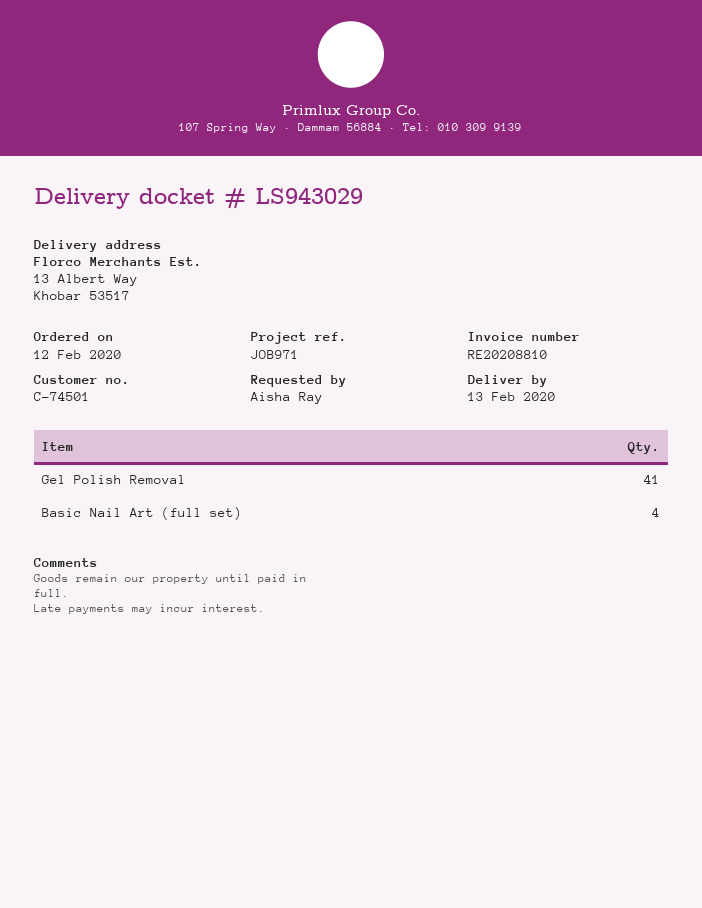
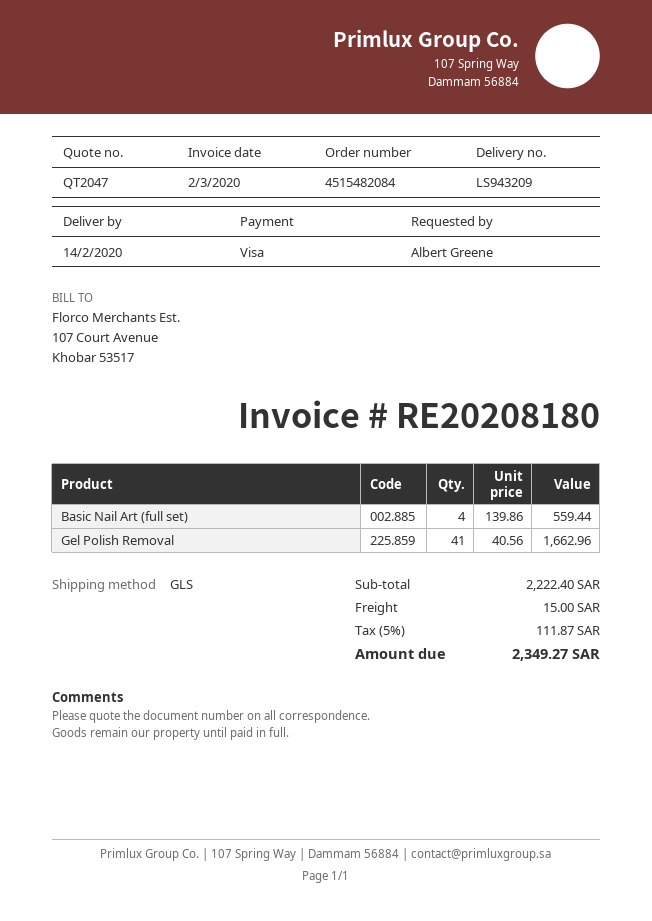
delivery note number: LS943029 -> LS943209
delivery date: 2020-02-13 -> 2020-02-14
invoice number: RE20208810 -> RE20208180
ordered by: Aisha Ray -> Albert Greene

